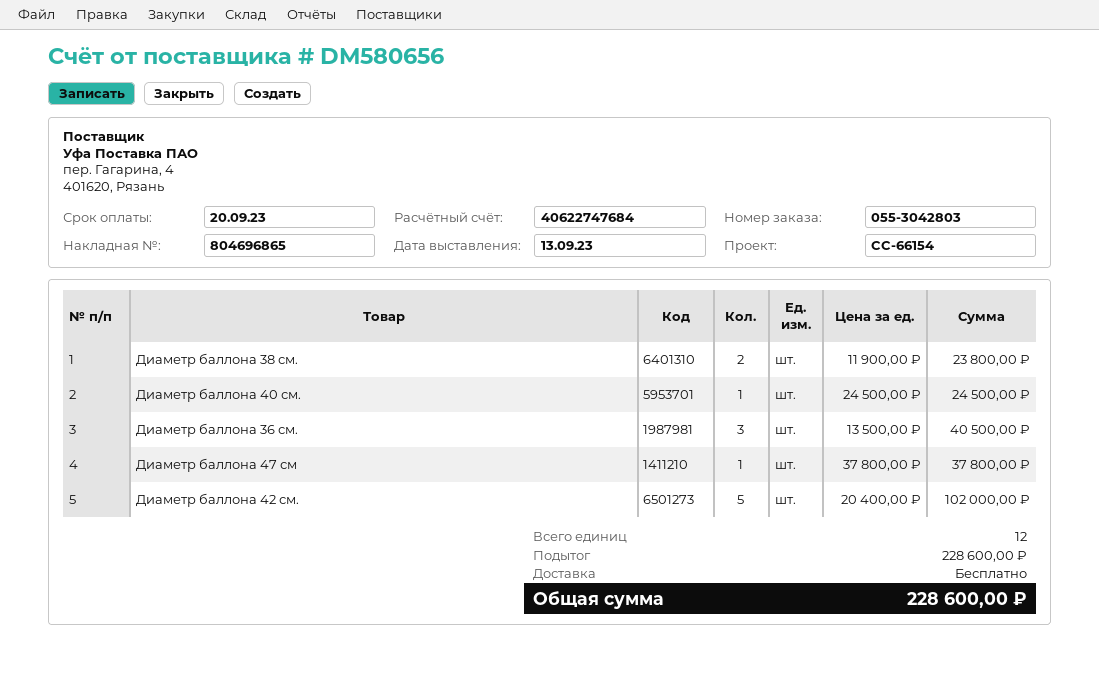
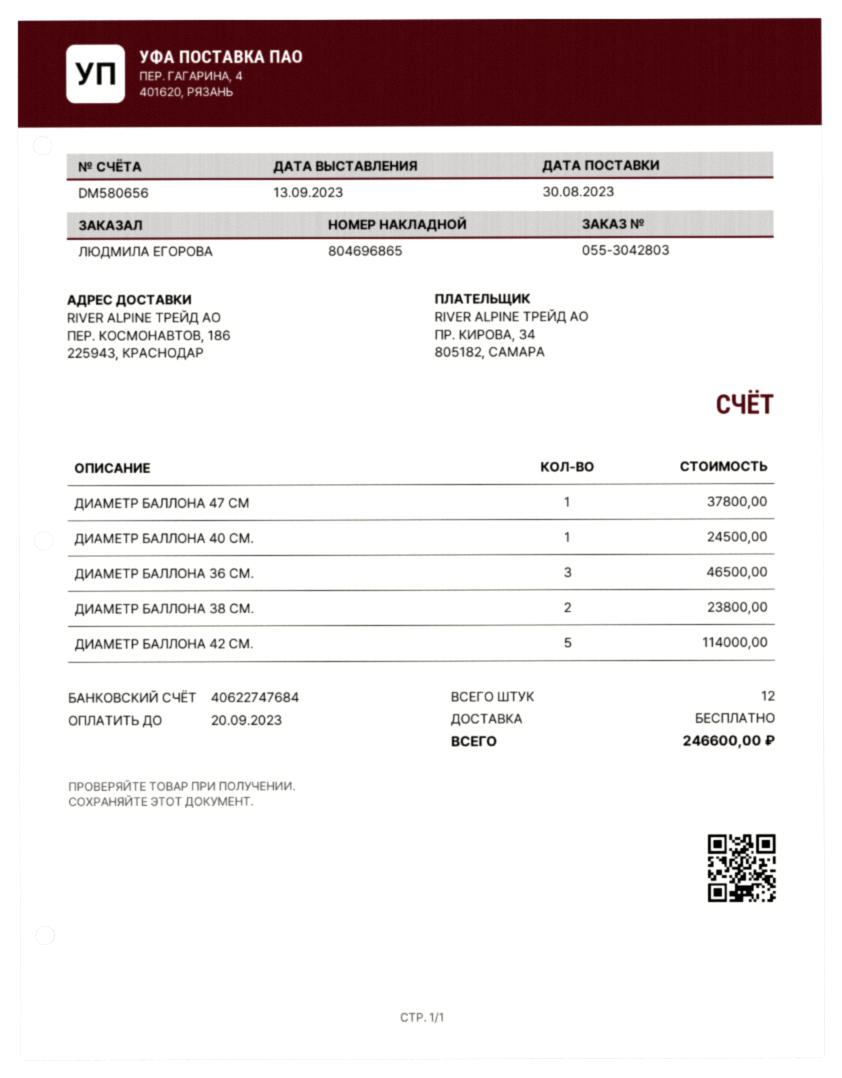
Диаметр баллона 36 см.: 3 for 40500.00 -> 3 for 46500.00
Диаметр баллона 42 см.: 5 for 102000.00 -> 5 for 114000.00
total: 228600.00 -> 246600.00

